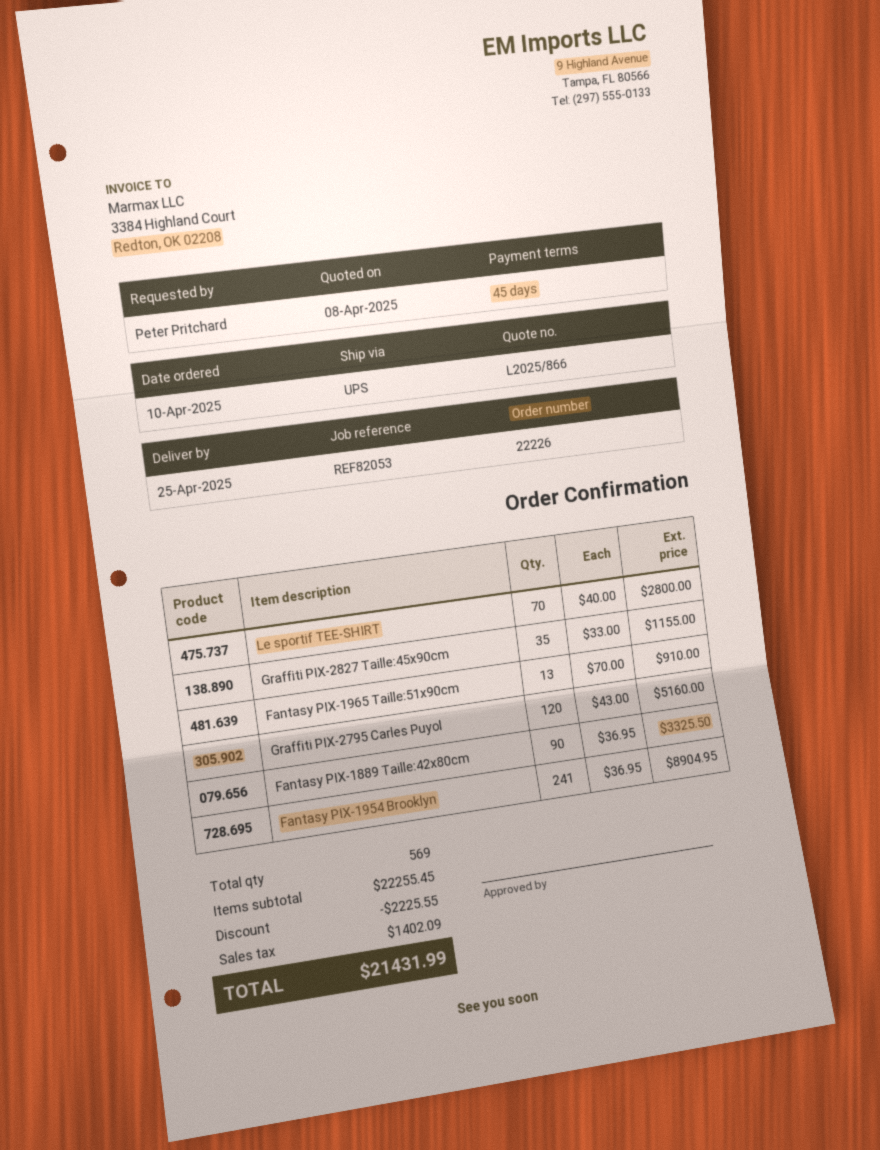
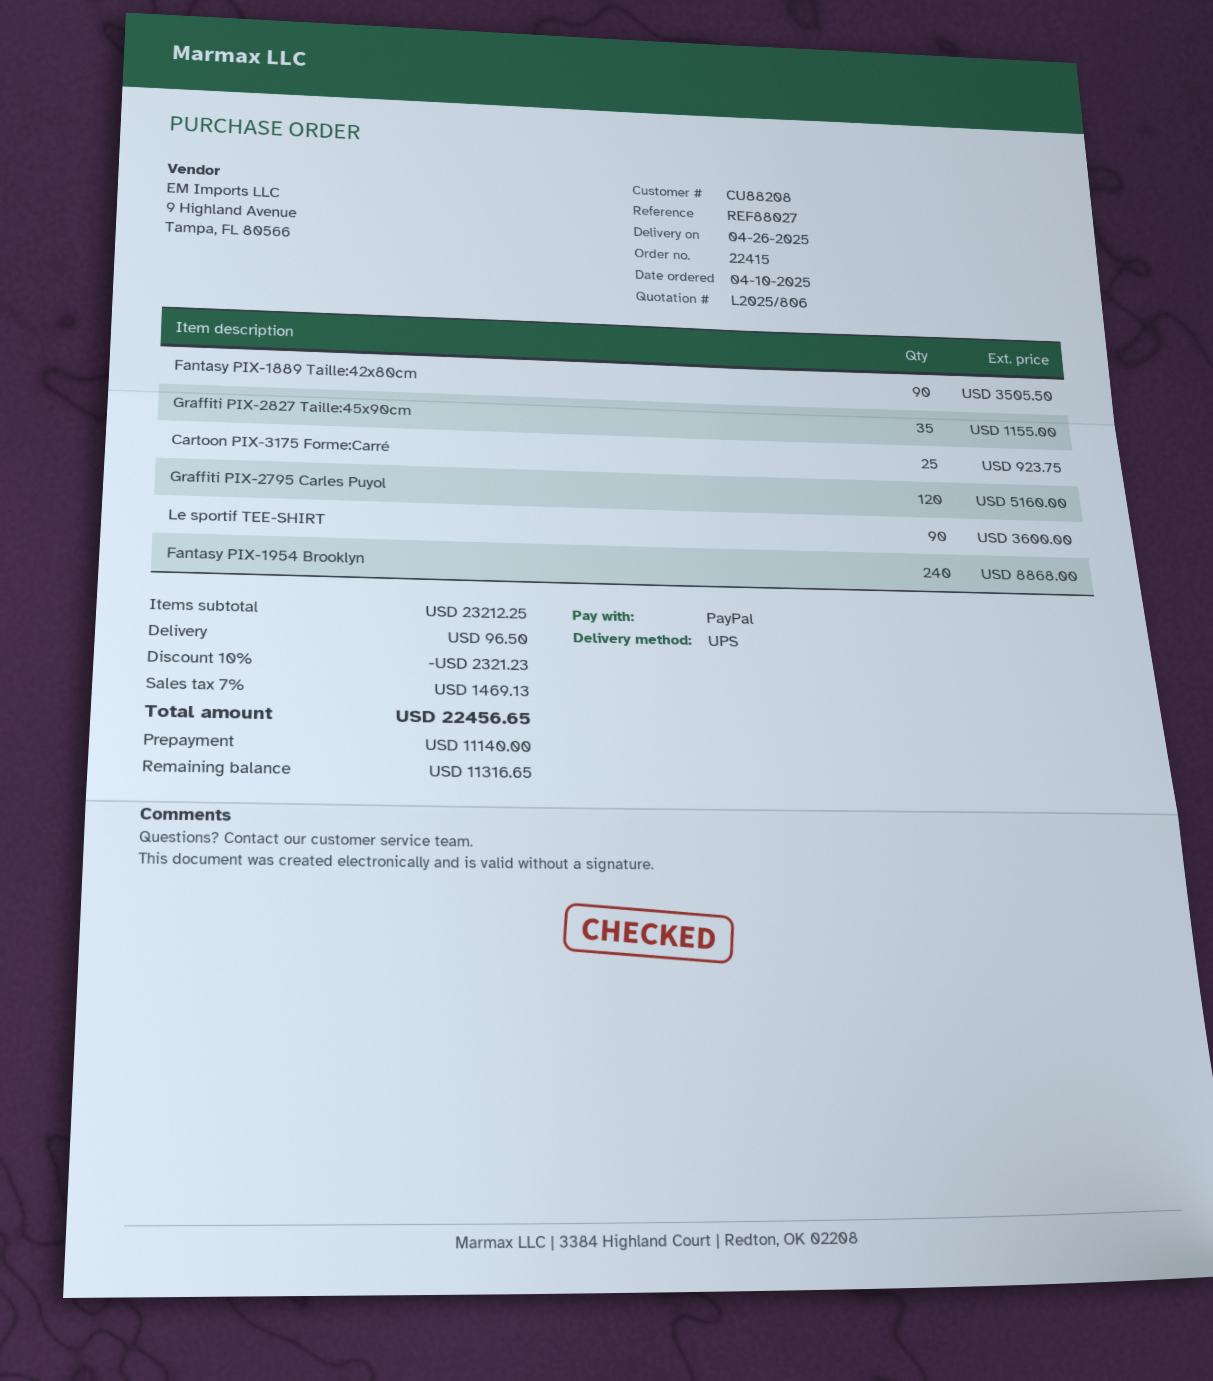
quote number: L2025/866 -> L2025/806
order number: 22226 -> 22415
delivery date: 2025-04-25 -> 2025-04-26
reference: REF82053 -> REF88027
Le sportif TEE-SHIRT: 70 for 2800.00 -> 90 for 3600.00
Fantasy PIX-1965 Taille:51x90cm: 13 for 910.00 -> none
Fantasy PIX-1889 Taille:42x80cm: 90 for 3325.50 -> 90 for 3505.50
Fantasy PIX-1954 Brooklyn: 241 for 8904.95 -> 240 for 8868.00
Cartoon PIX-3175 Forme:Carré: none -> 25 for 923.75
subtotal: 22255.45 -> 23212.25
discount: 2225.55 -> 2321.23
shipping: none -> 96.50
tax: 1402.09 -> 1469.13
total: 21431.99 -> 22456.65

